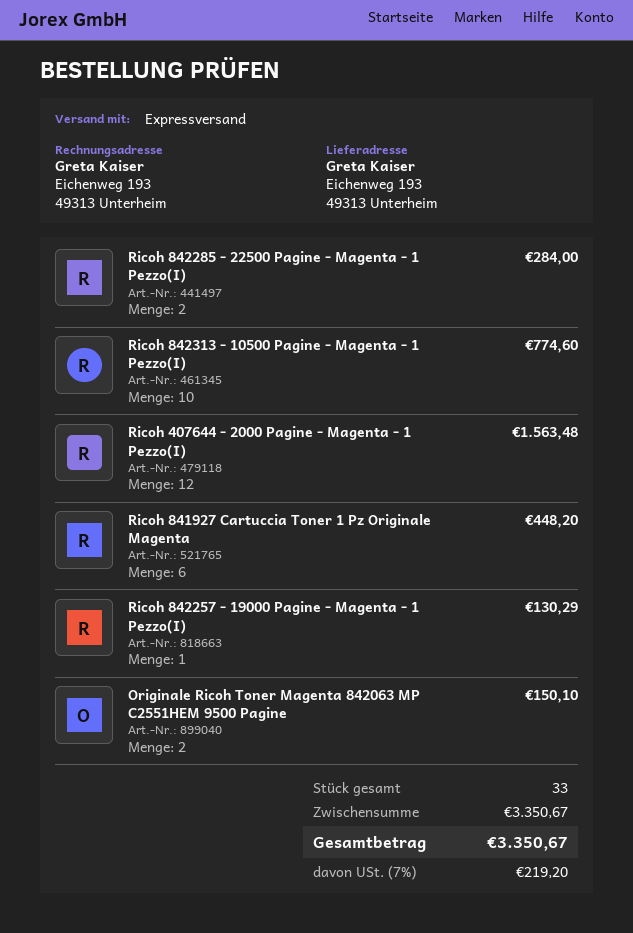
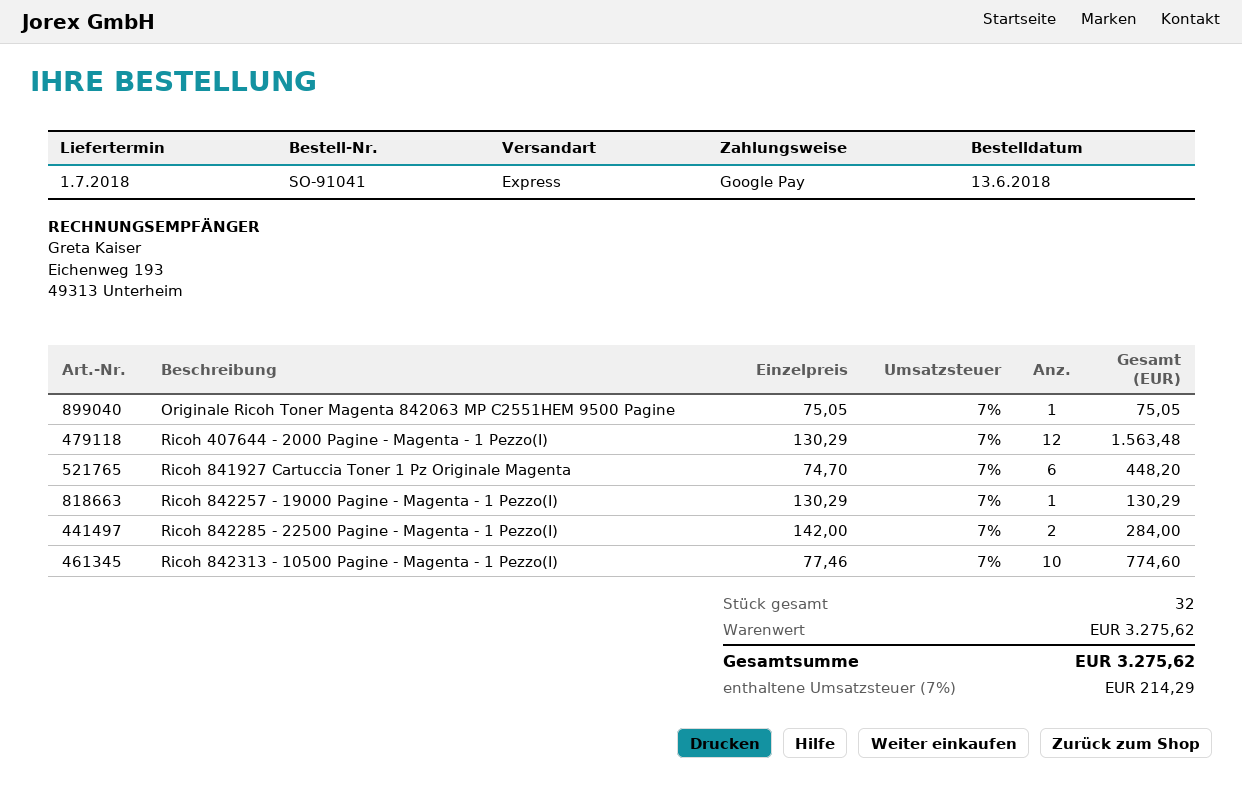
Originale Ricoh Toner Magenta 842063 MP C2551HEM 9500 Pagine: 2 for 150.10 -> 1 for 75.05
total quantity: 33 -> 32
subtotal: 3350.67 -> 3275.62
tax: 7% = 219.20 -> 7% = 214.29
total: 3350.67 -> 3275.62

